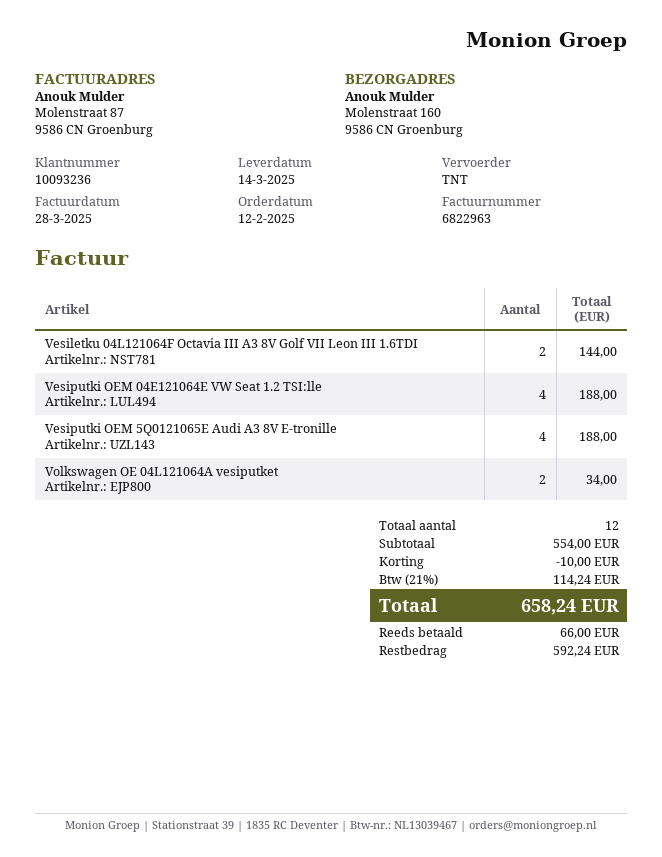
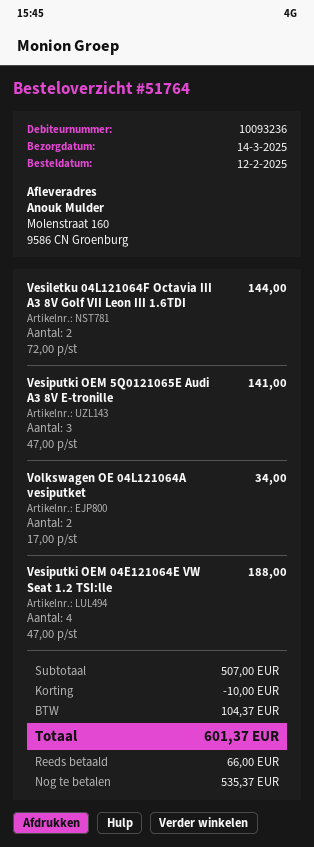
Vesiputki OEM 5Q0121065E Audi A3 8V E-tronille: 4 for 188.00 -> 3 for 141.00
subtotal: 554.00 -> 507.00
tax: 114.24 -> 104.37
total: 658.24 -> 601.37
balance: 592.24 -> 535.37

